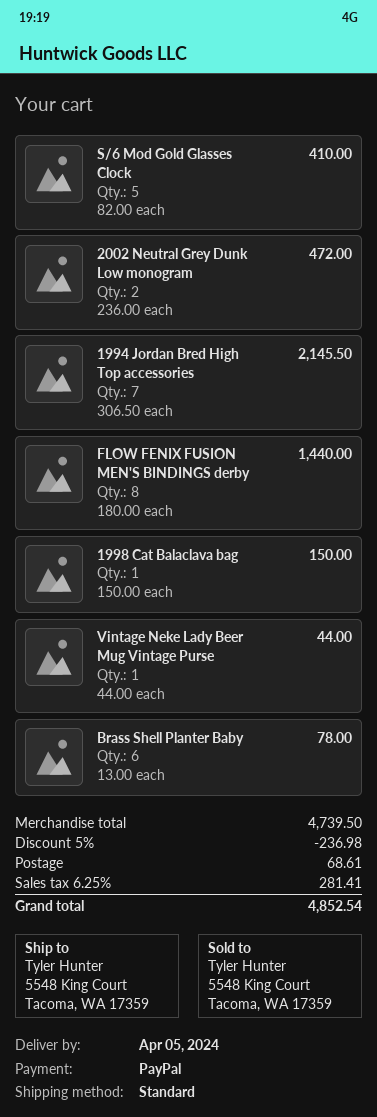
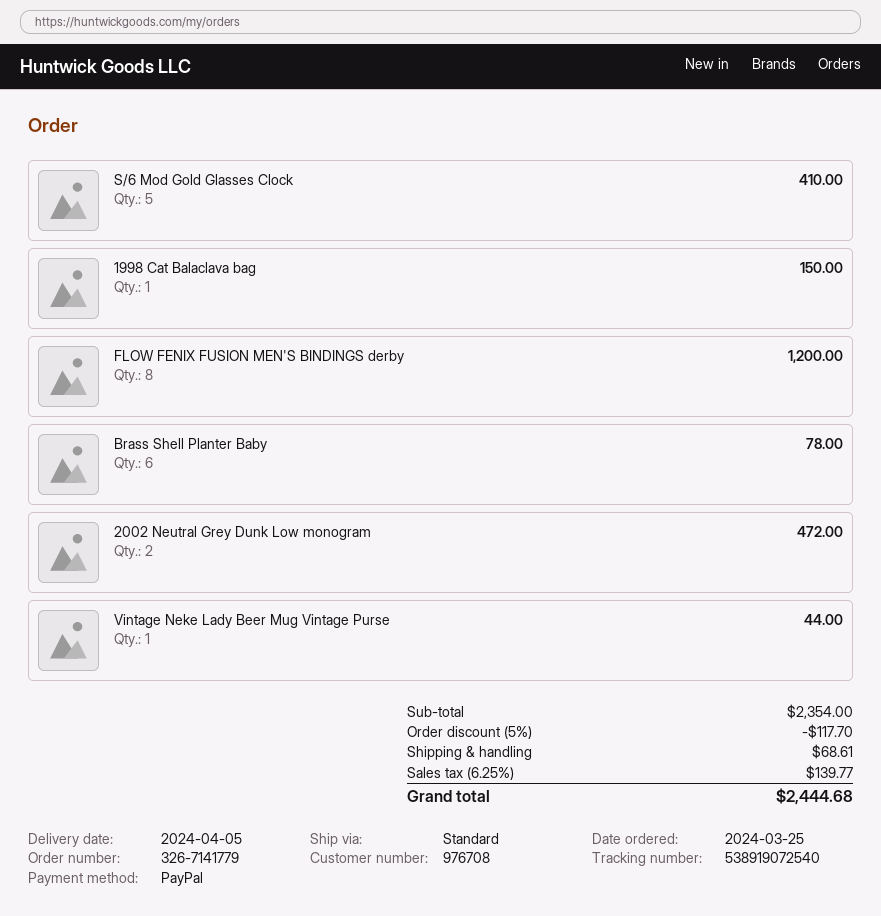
1994 Jordan Bred High Top accessories: 7 for 2145.50 -> none
FLOW FENIX FUSION MEN'S BINDINGS derby: 8 for 1440.00 -> 8 for 1200.00
subtotal: 4739.50 -> 2354.00
discount: 5% = 236.98 -> 5% = 117.70
tax: 6.25% = 281.41 -> 6.25% = 139.77
total: 4852.54 -> 2444.68

